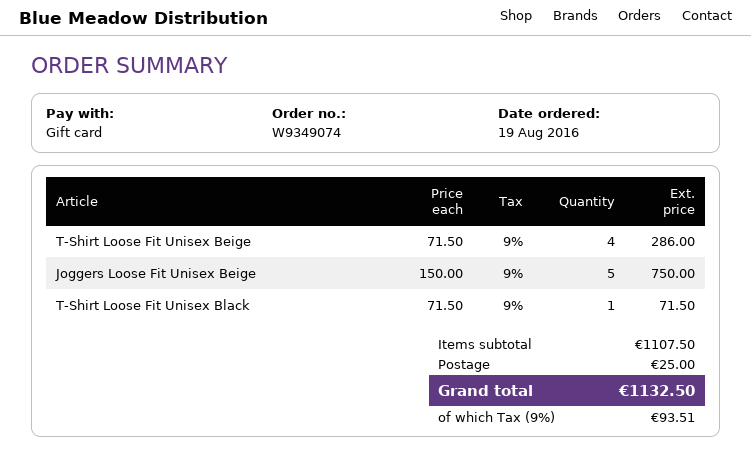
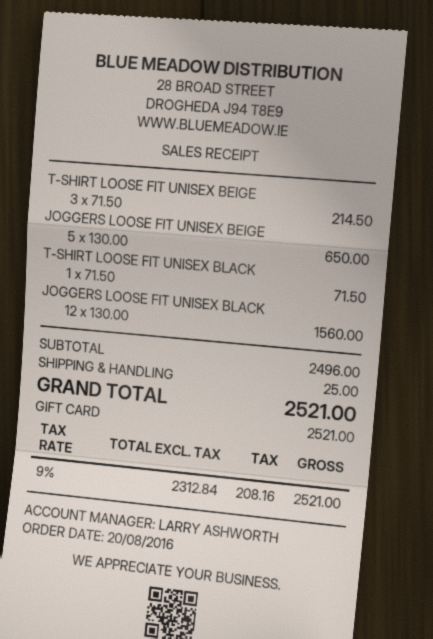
order date: 2016-08-19 -> 2016-08-20
T-Shirt Loose Fit Unisex Beige: 4 x 71.50 = 286.00 -> 3 x 71.50 = 214.50
Joggers Loose Fit Unisex Beige: 5 x 150.00 = 750.00 -> 5 x 130.00 = 650.00
JOGGERS LOOSE FIT UNISEX BLACK: none -> 12 x 130.00 = 1560.00
subtotal: 1107.50 -> 2496.00
tax: 9% = 93.51 -> 9% = 208.16
total: 1132.50 -> 2521.00

